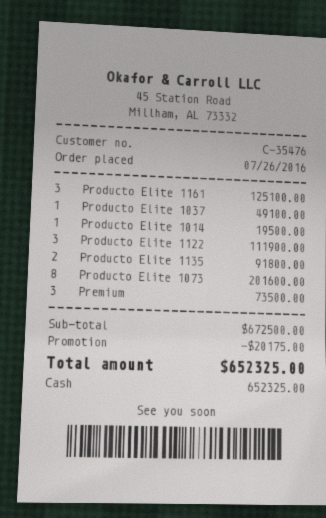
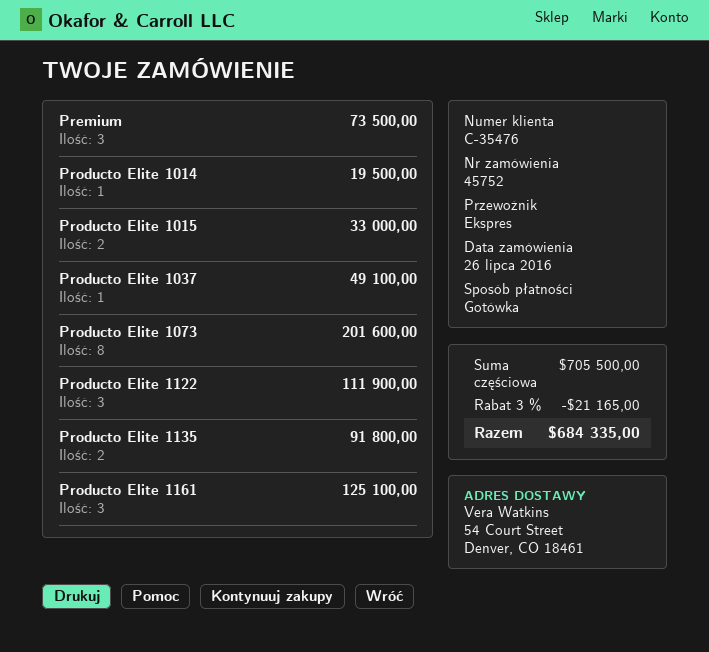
Producto Elite 1015: none -> 2 for 33000.00
subtotal: 672500.00 -> 705500.00
discount: 20175.00 -> 21165.00
total: 652325.00 -> 684335.00

